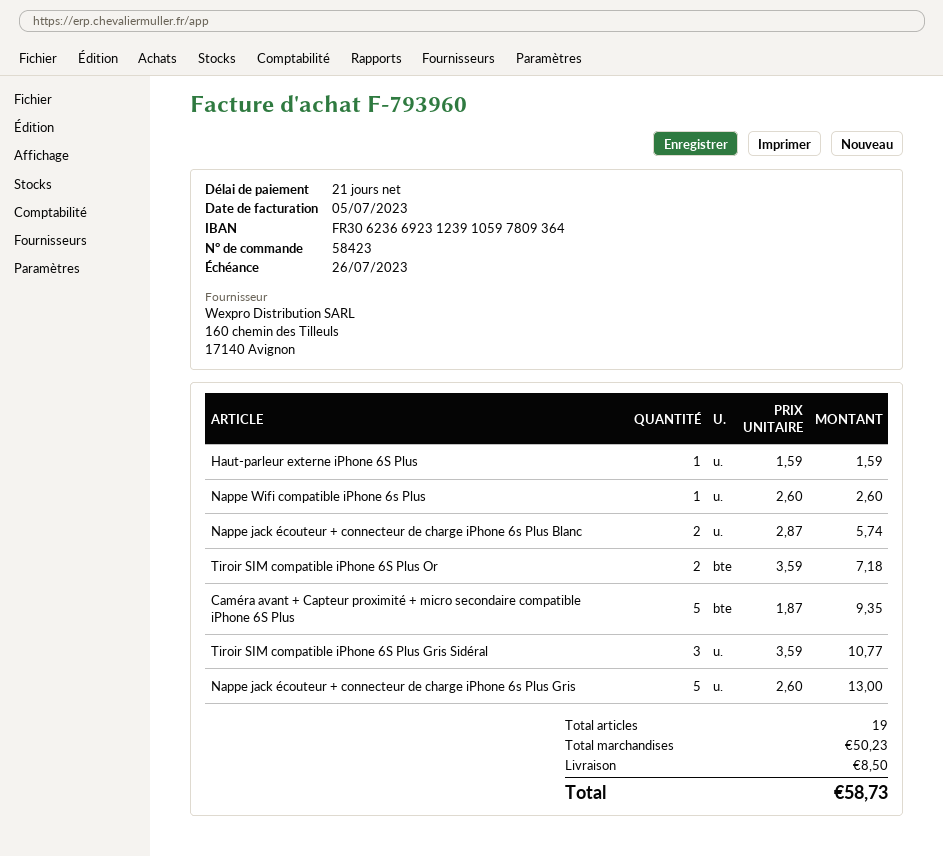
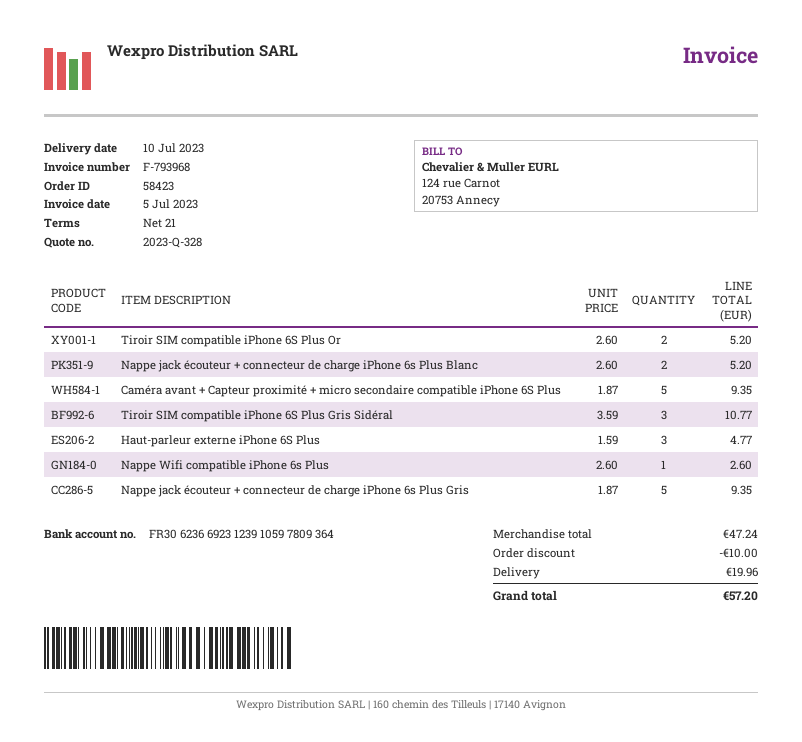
invoice number: F-793960 -> F-793968
Haut-parleur externe iPhone 6S Plus: 1 x 1.59 = 1.59 -> 3 x 1.59 = 4.77
Nappe jack écouteur + connecteur de charge iPhone 6s Plus Blanc: 2 x 2.87 = 5.74 -> 2 x 2.60 = 5.20
Tiroir SIM compatible iPhone 6S Plus Or: 2 x 3.59 = 7.18 -> 2 x 2.60 = 5.20
Nappe jack écouteur + connecteur de charge iPhone 6s Plus Gris: 5 x 2.60 = 13.00 -> 5 x 1.87 = 9.35
subtotal: 50.23 -> 47.24
discount: none -> 10.00
shipping: 8.50 -> 19.96
total: 58.73 -> 57.20

